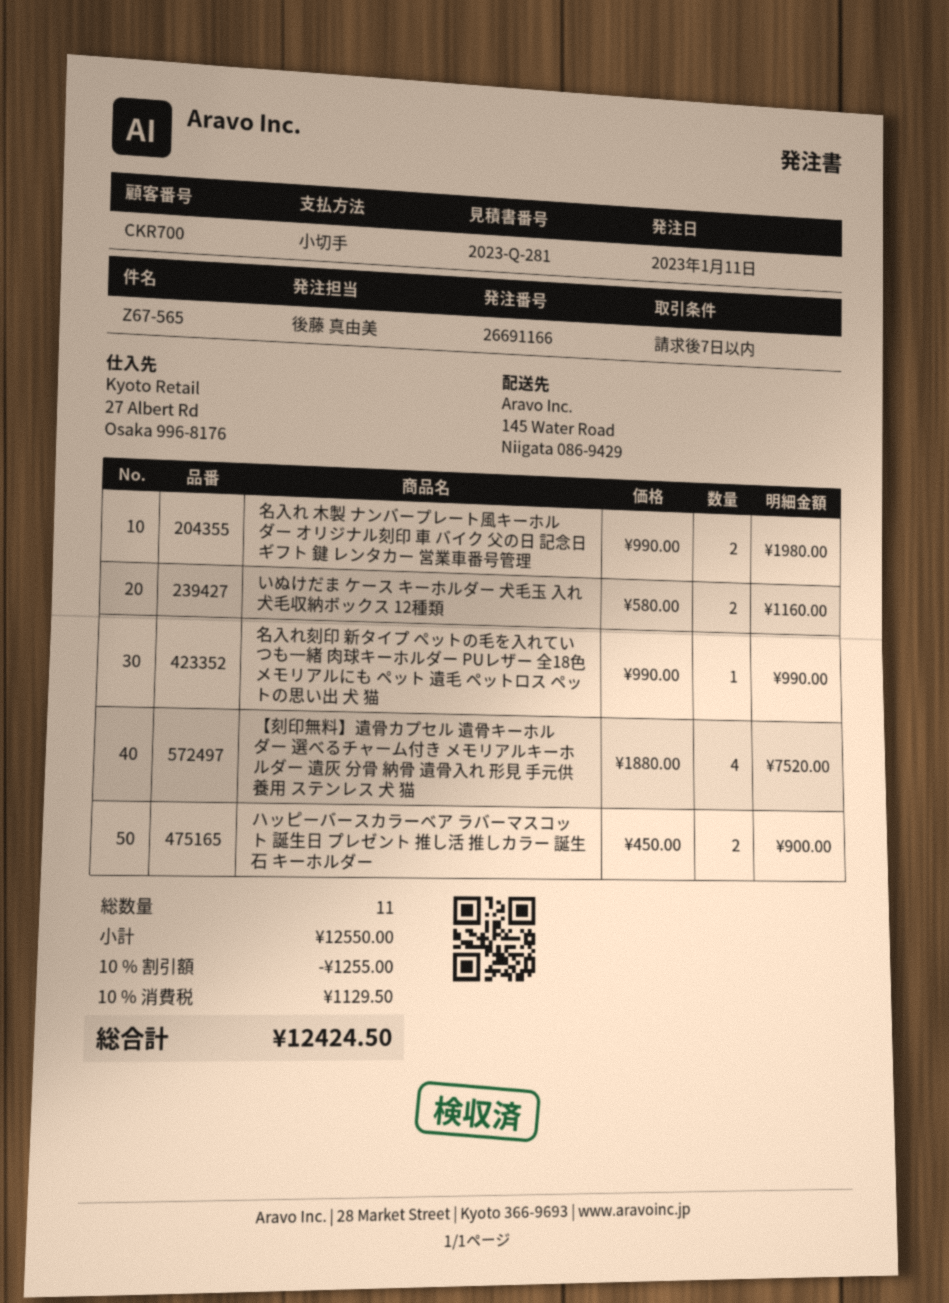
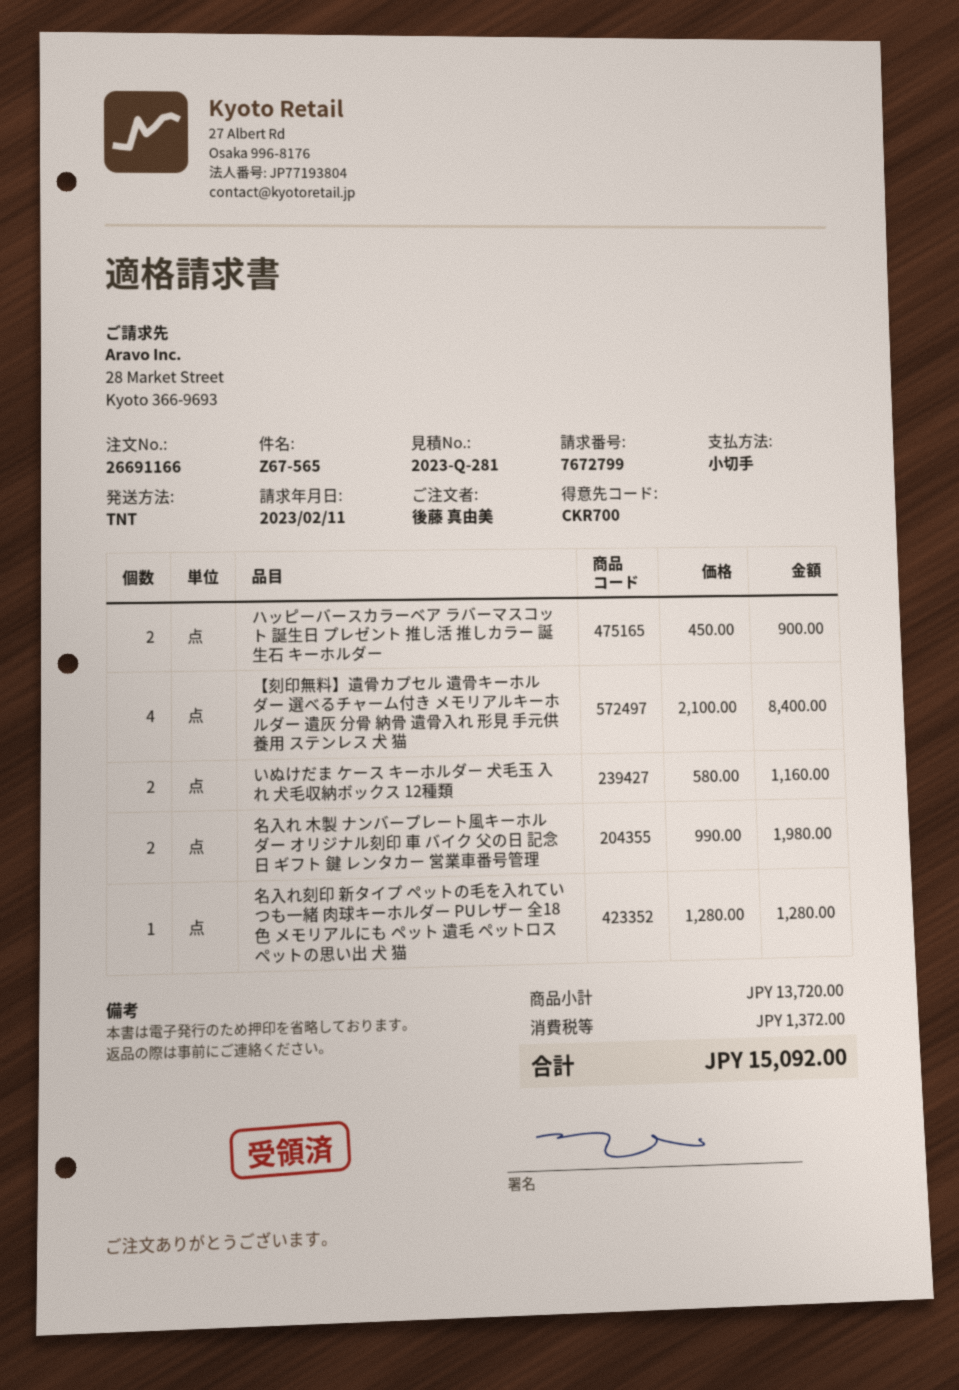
名入れ刻印 新タイプ ペットの毛を入れていつも一緒 肉球キーホルダー PUレザー 全18色 メモリアルにも ペット 遺毛 ペットロス ペットの思い出 犬 猫: 1 x 990.00 = 990.00 -> 1 x 1280.00 = 1280.00
【刻印無料】遺骨カプセル 遺骨キーホルダー 選べるチャーム付き メモリアルキーホルダー 遺灰 分骨 納骨 遺骨入れ 形見 手元供養用 ステンレス 犬 猫: 4 x 1880.00 = 7520.00 -> 4 x 2100.00 = 8400.00
subtotal: 12550.00 -> 13720.00
discount: 10% = 1255.00 -> none
tax: 1129.50 -> 1372.00
total: 12424.50 -> 15092.00

